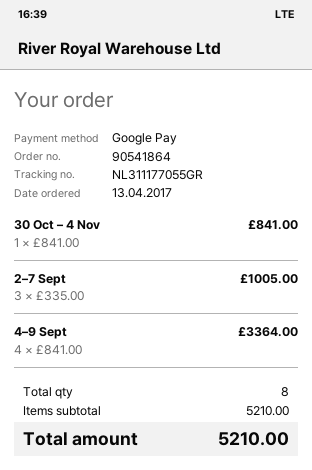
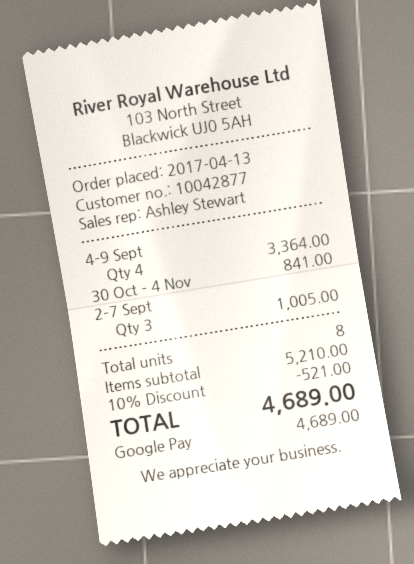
discount: none -> 10% = 521.00
total: 5210.00 -> 4689.00

